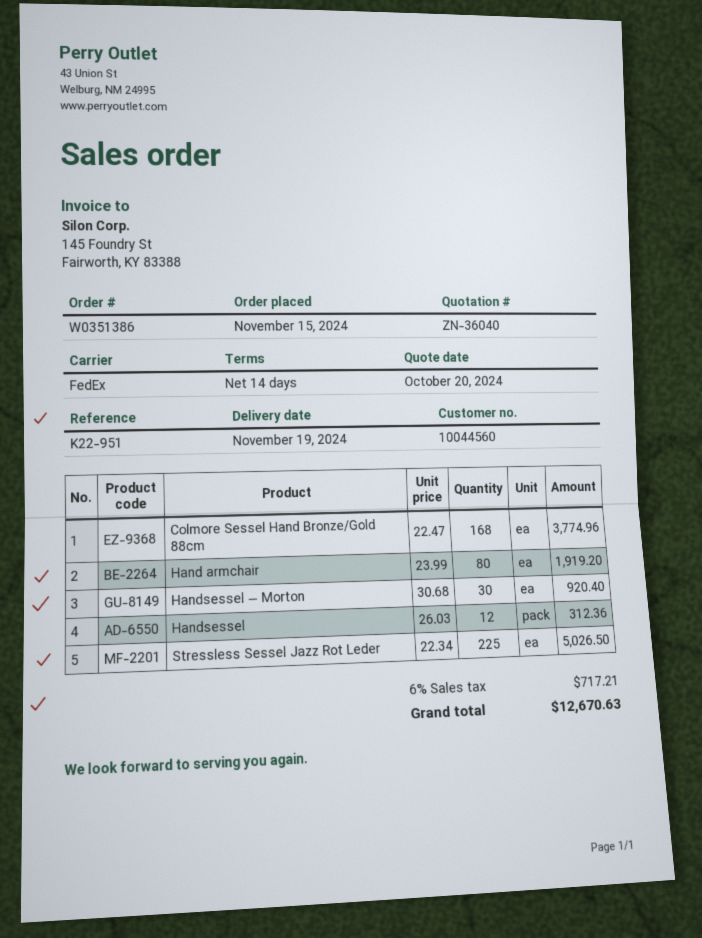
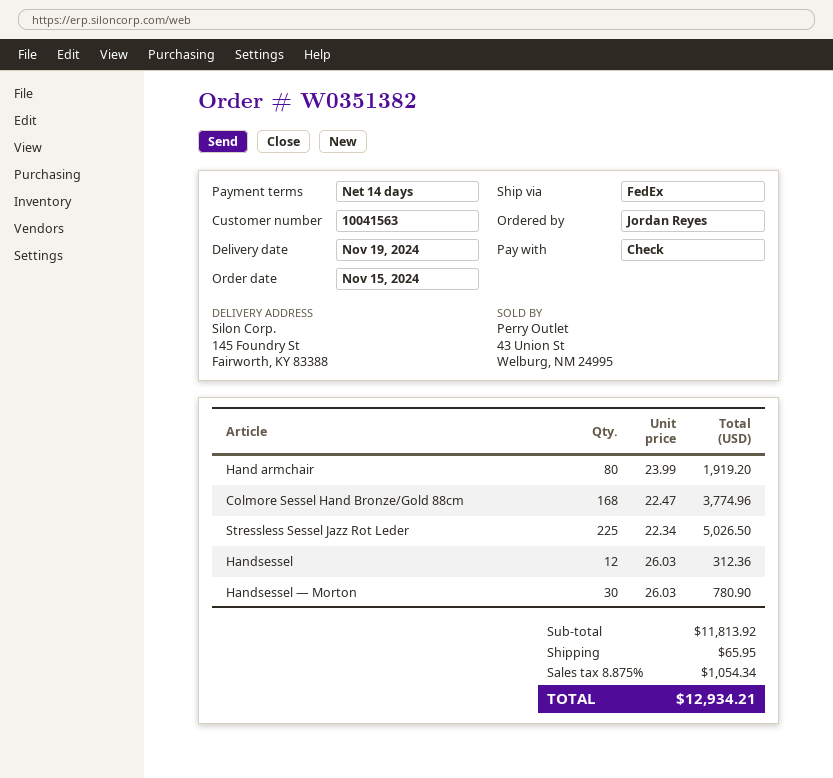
order number: W0351386 -> W0351382
customer number: 10044560 -> 10041563
Handsessel — Morton: 30 x 30.68 = 920.40 -> 30 x 26.03 = 780.90
shipping: none -> 65.95
tax: 6% = 717.21 -> 8.875% = 1054.34
total: 12670.63 -> 12934.21

